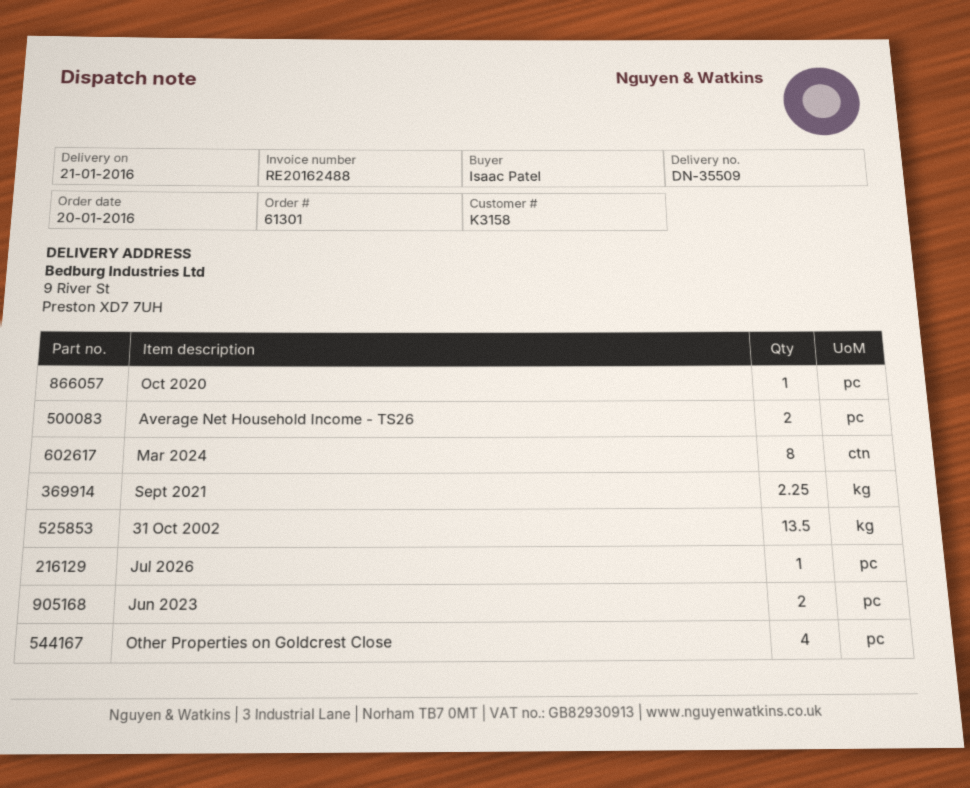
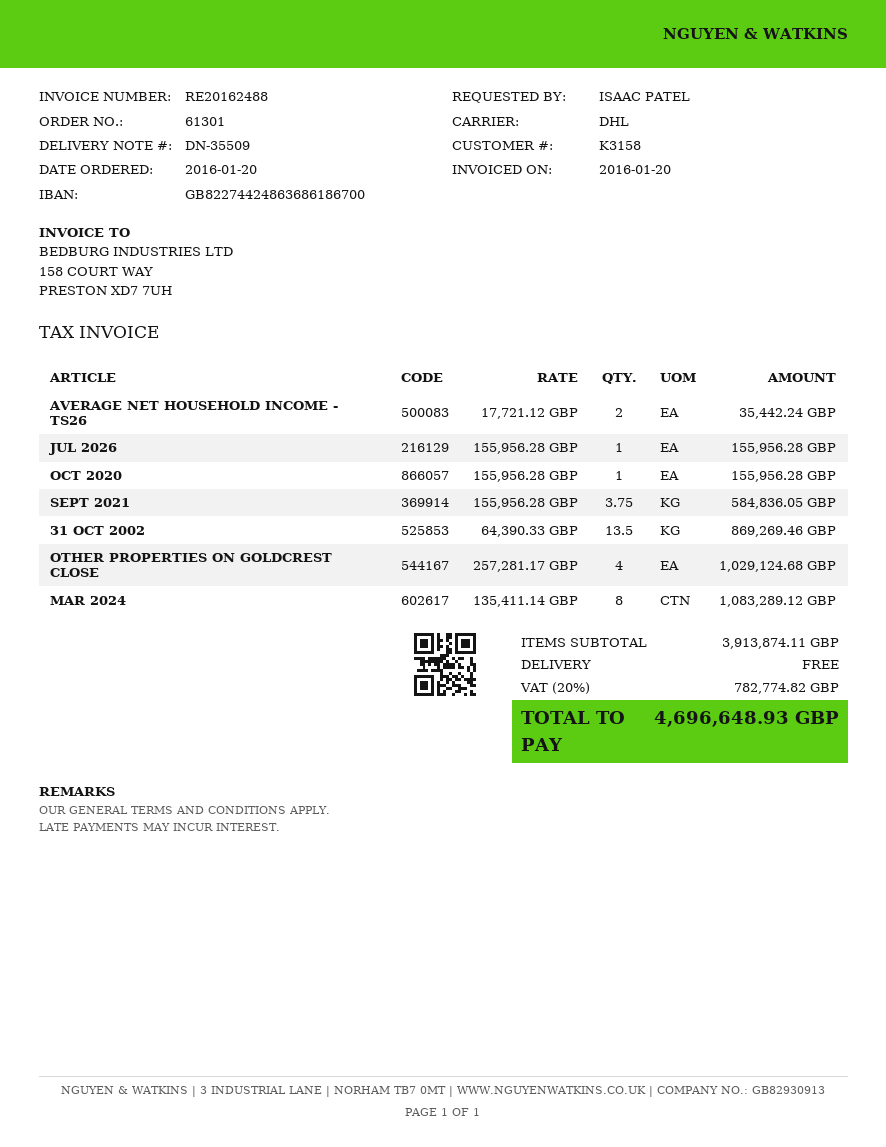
Sept 2021: 2.25 -> 3.75
Jun 2023: 2 -> none

